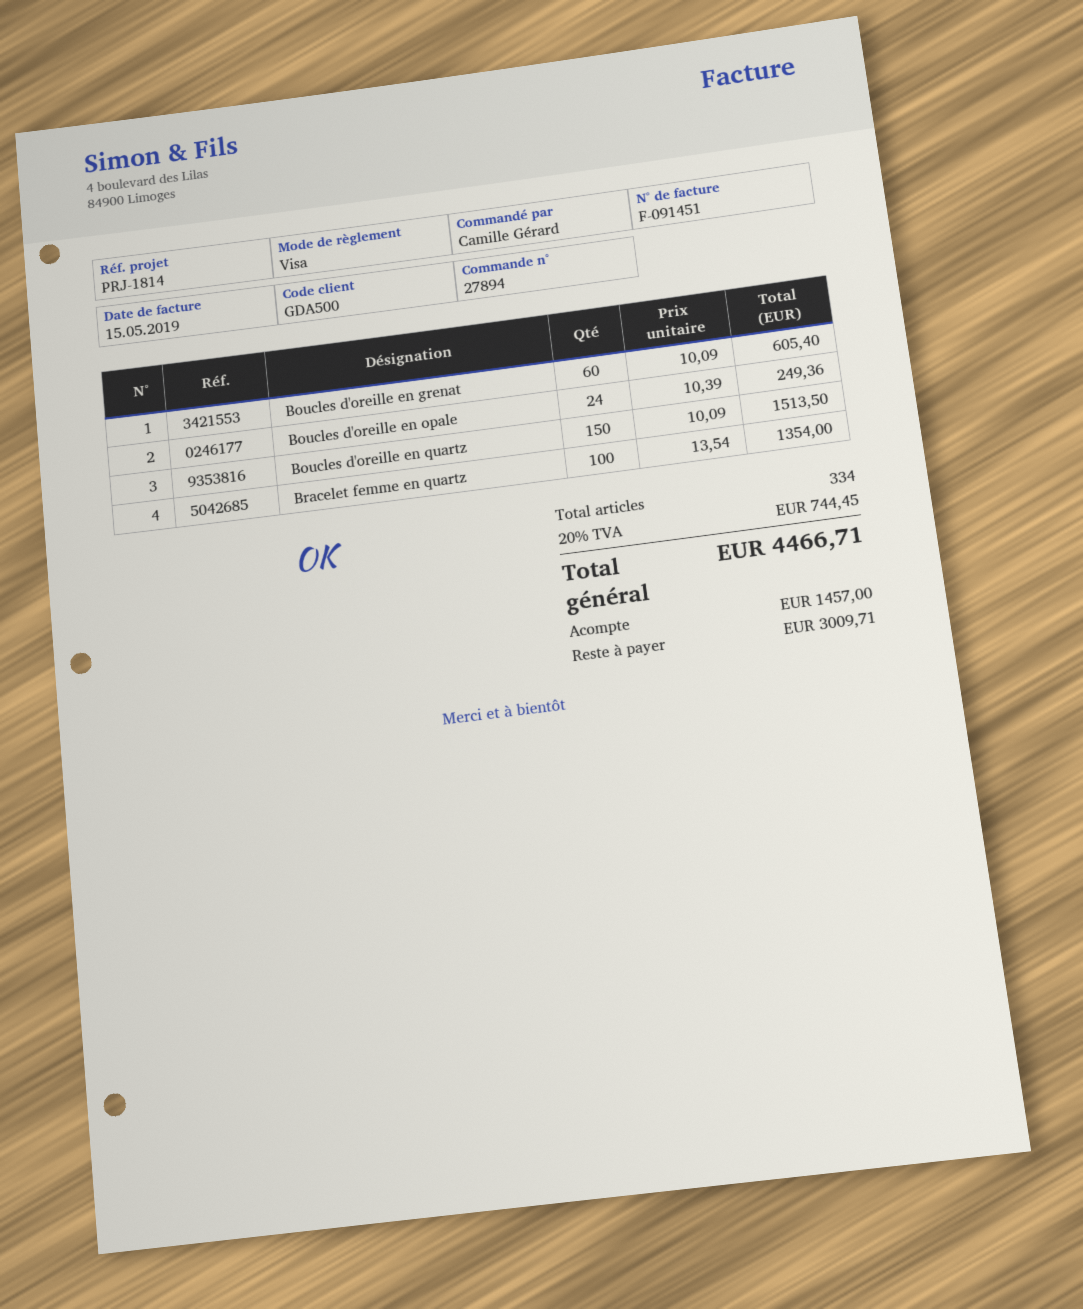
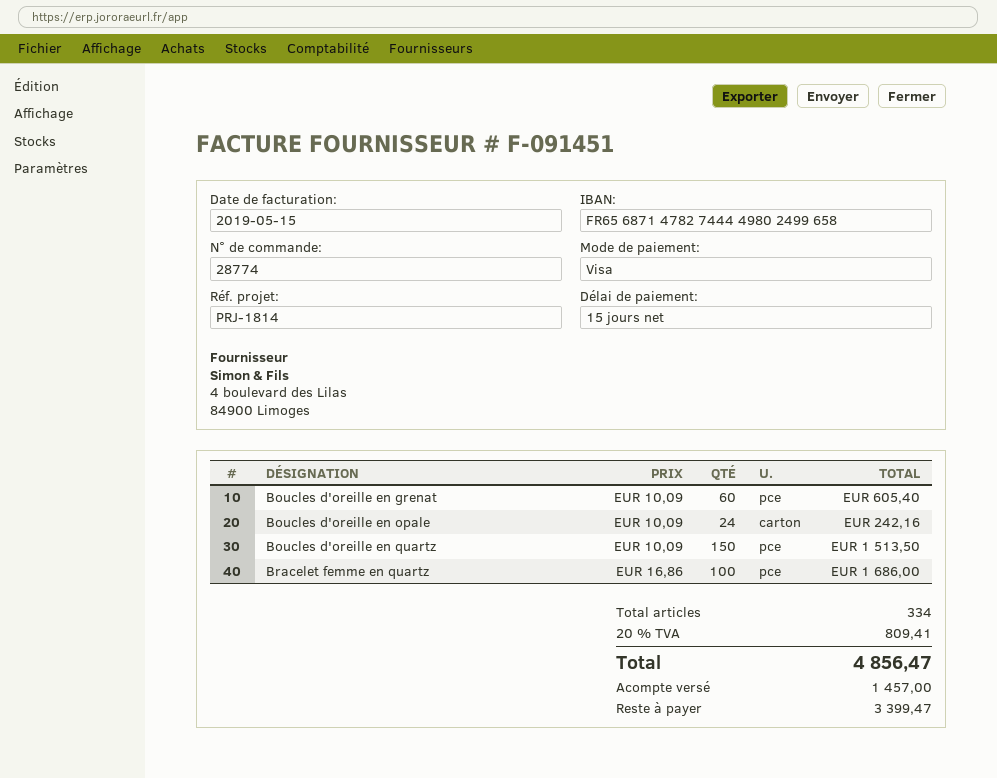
order number: 27894 -> 28774
Boucles d'oreille en opale: 24 x 10.39 = 249.36 -> 24 x 10.09 = 242.16
Bracelet femme en quartz: 100 x 13.54 = 1354.00 -> 100 x 16.86 = 1686.00
tax: 20% = 744.45 -> 20% = 809.41
total: 4466.71 -> 4856.47
balance: 3009.71 -> 3399.47

